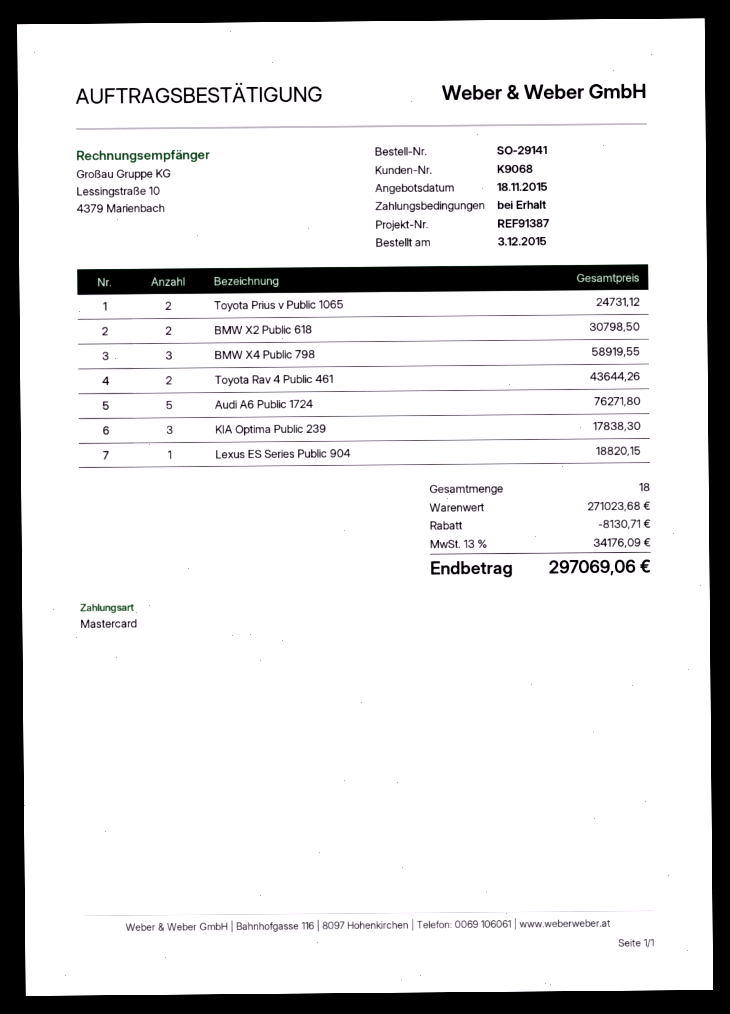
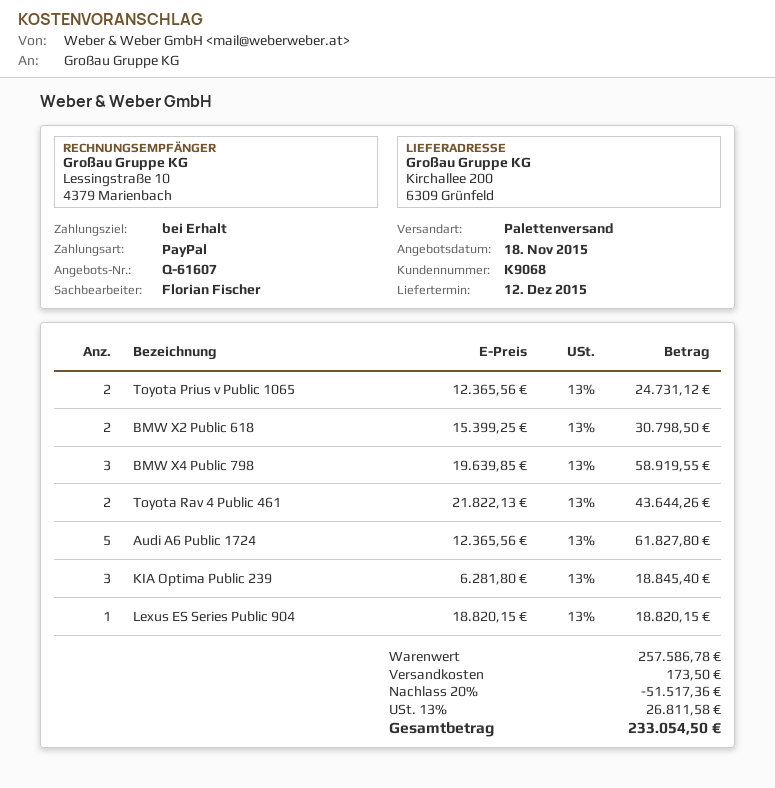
payment method: Mastercard -> PayPal
Audi A6 Public 1724: 5 for 76271.80 -> 5 for 61827.80
KIA Optima Public 239: 3 for 17838.30 -> 3 for 18845.40
subtotal: 271023.68 -> 257586.78
discount: 8130.71 -> 51517.36
shipping: none -> 173.50
tax: 13% = 34176.09 -> 13% = 26811.58
total: 297069.06 -> 233054.50

